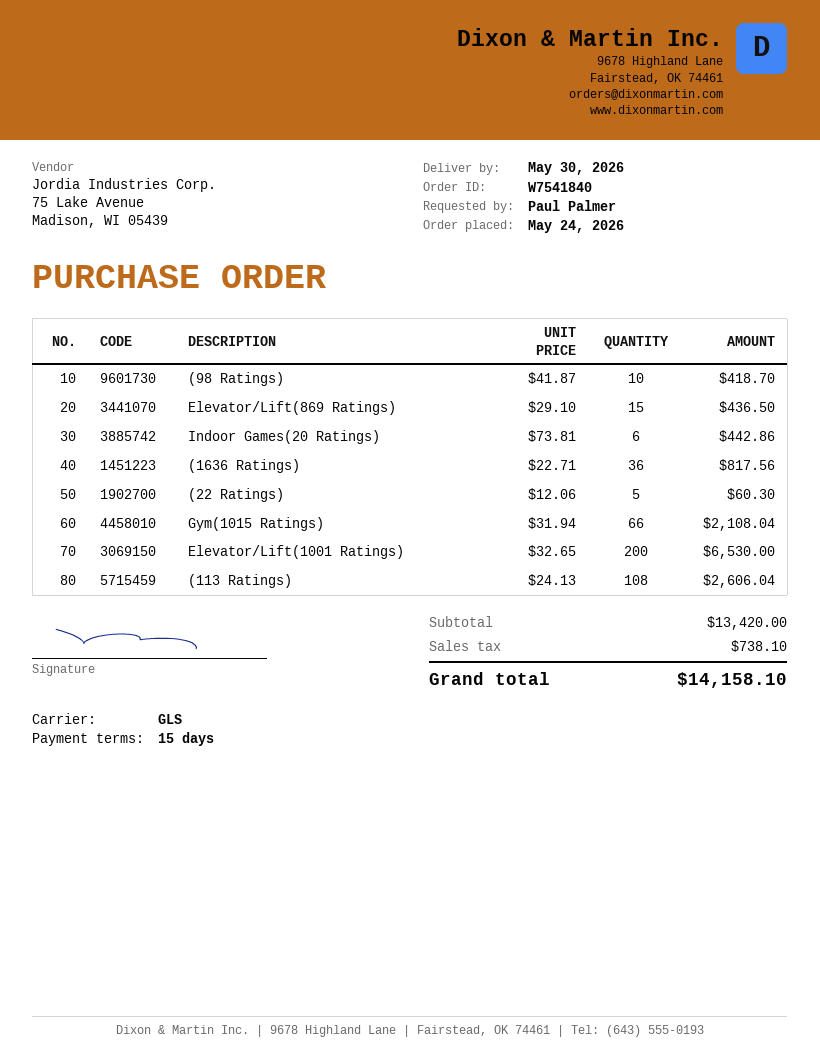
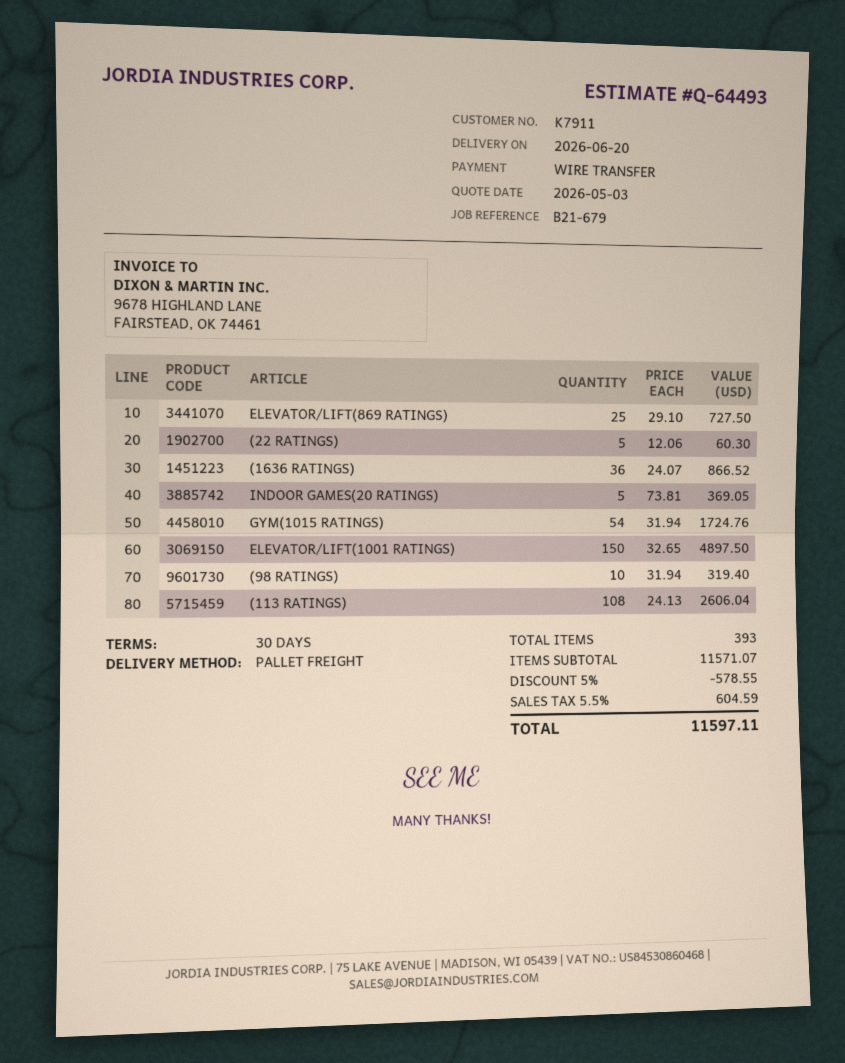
delivery date: 2026-05-30 -> 2026-06-20
payment terms: 15 days -> 30 days
shipping method: GLS -> pallet freight
(98 Ratings): 10 x 41.87 = 418.70 -> 10 x 31.94 = 319.40
Elevator/Lift(869 Ratings): 15 x 29.10 = 436.50 -> 25 x 29.10 = 727.50
Indoor Games(20 Ratings): 6 x 73.81 = 442.86 -> 5 x 73.81 = 369.05
(1636 Ratings): 36 x 22.71 = 817.56 -> 36 x 24.07 = 866.52
Gym(1015 Ratings): 66 x 31.94 = 2108.04 -> 54 x 31.94 = 1724.76
Elevator/Lift(1001 Ratings): 200 x 32.65 = 6530.00 -> 150 x 32.65 = 4897.50
subtotal: 13420.00 -> 11571.07
discount: none -> 5% = 578.55
tax: 738.10 -> 604.59
total: 14158.10 -> 11597.11

